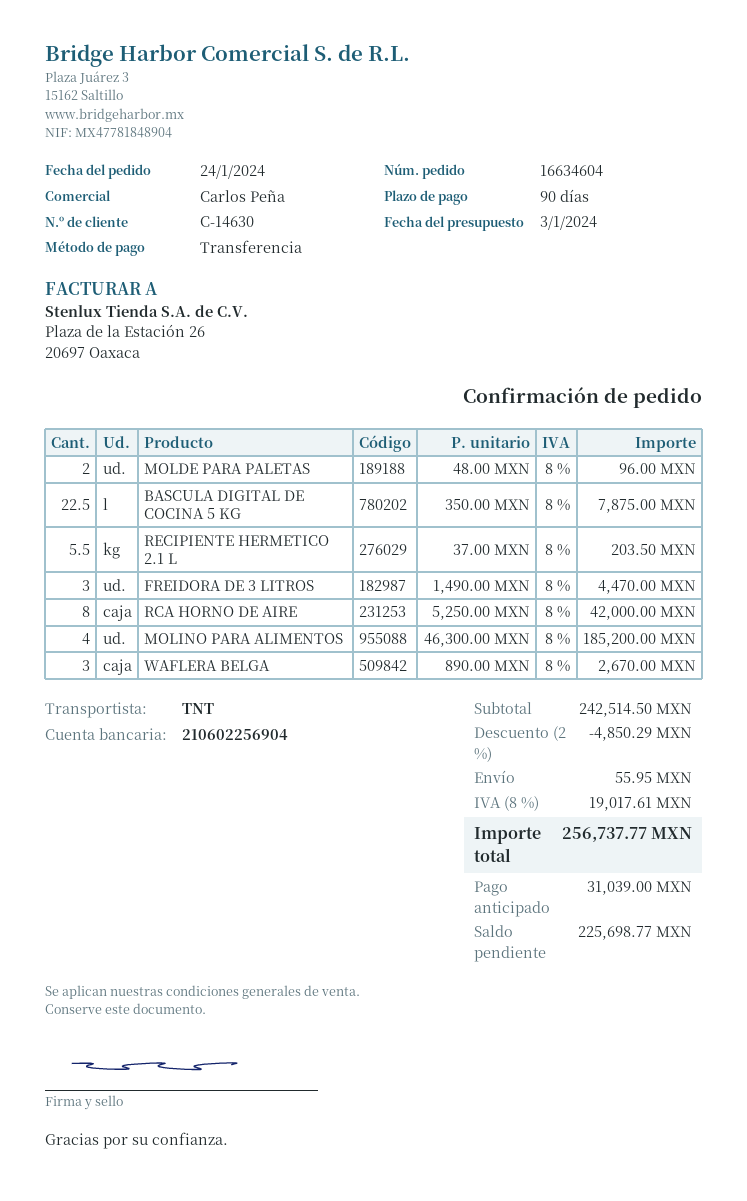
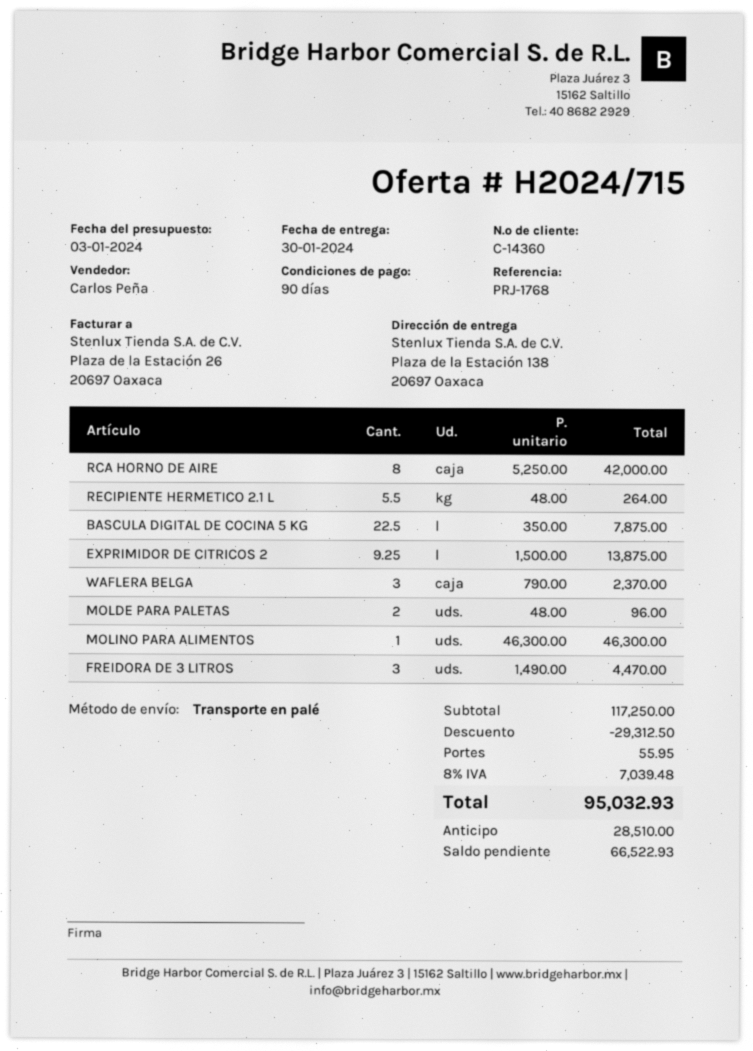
customer number: C-14630 -> C-14360
shipping method: TNT -> pallet freight
RECIPIENTE HERMETICO 2.1 L: 5.5 x 37.00 = 203.50 -> 5.5 x 48.00 = 264.00
MOLINO PARA ALIMENTOS: 4 x 46300.00 = 185200.00 -> 1 x 46300.00 = 46300.00
WAFLERA BELGA: 3 x 890.00 = 2670.00 -> 3 x 790.00 = 2370.00
EXPRIMIDOR DE CITRICOS 2: none -> 9.25 x 1500.00 = 13875.00
subtotal: 242514.50 -> 117250.00
discount: 4850.29 -> 29312.50
tax: 8% = 19017.61 -> 8% = 7039.48
total: 256737.77 -> 95032.93
deposit: 31039.00 -> 28510.00
balance: 225698.77 -> 66522.93

